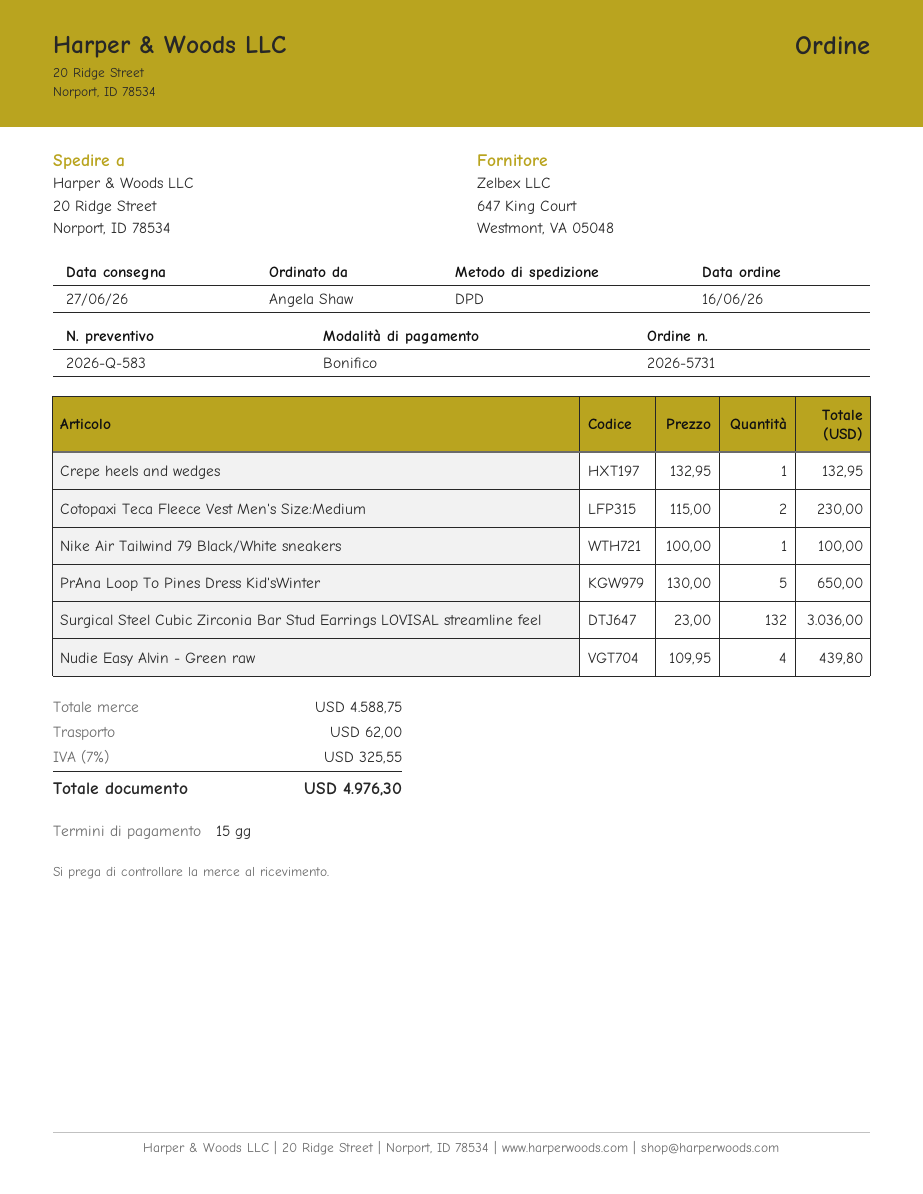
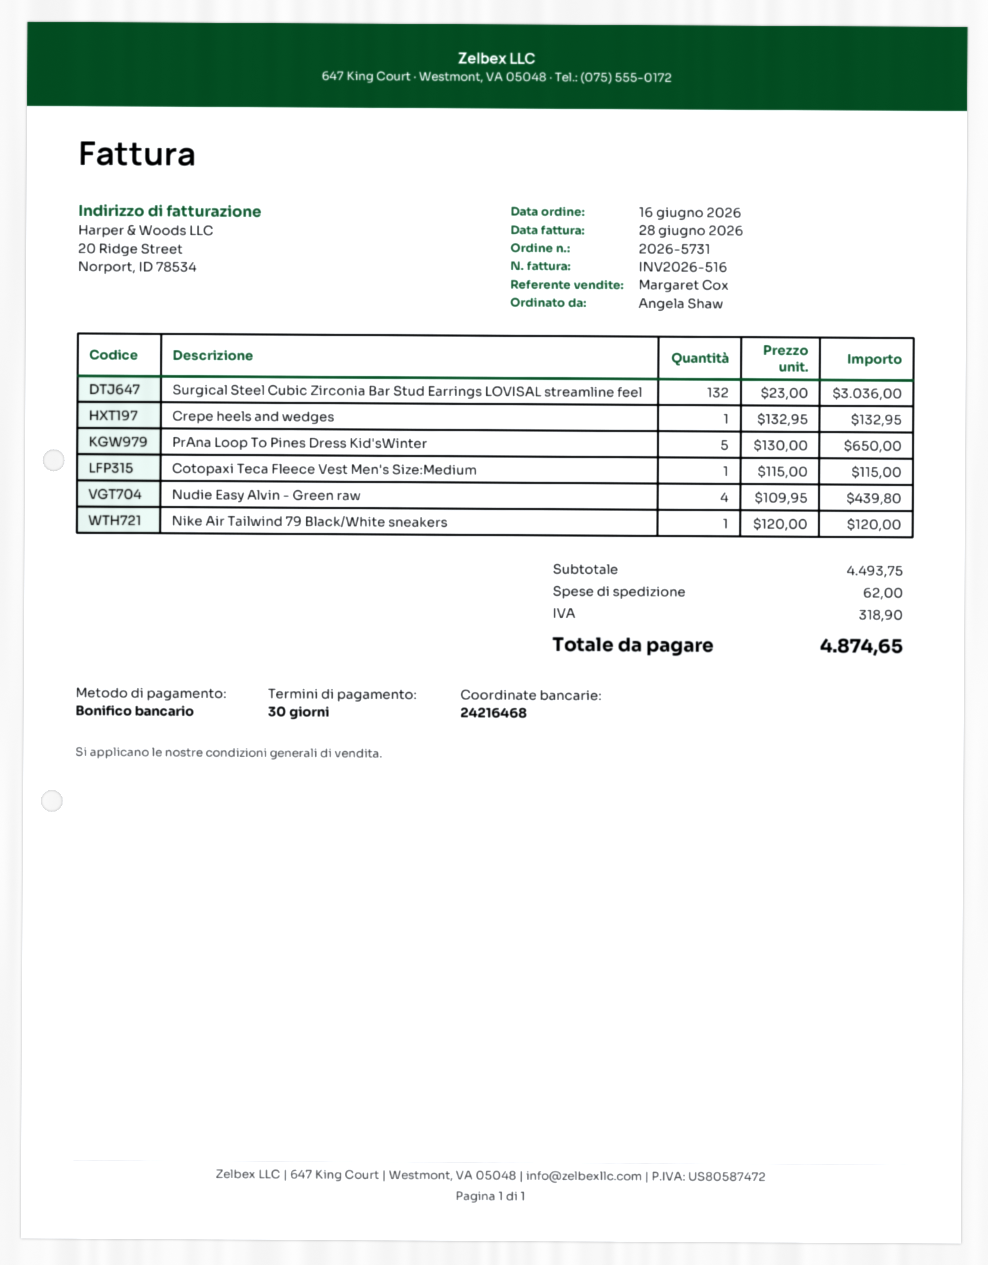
payment terms: 15 days -> 30 days
Cotopaxi Teca Fleece Vest Men's Size:Medium: 2 x 115.00 = 230.00 -> 1 x 115.00 = 115.00
Nike Air Tailwind 79 Black/White sneakers: 1 x 100.00 = 100.00 -> 1 x 120.00 = 120.00
subtotal: 4588.75 -> 4493.75
tax: 325.55 -> 318.90
total: 4976.30 -> 4874.65

